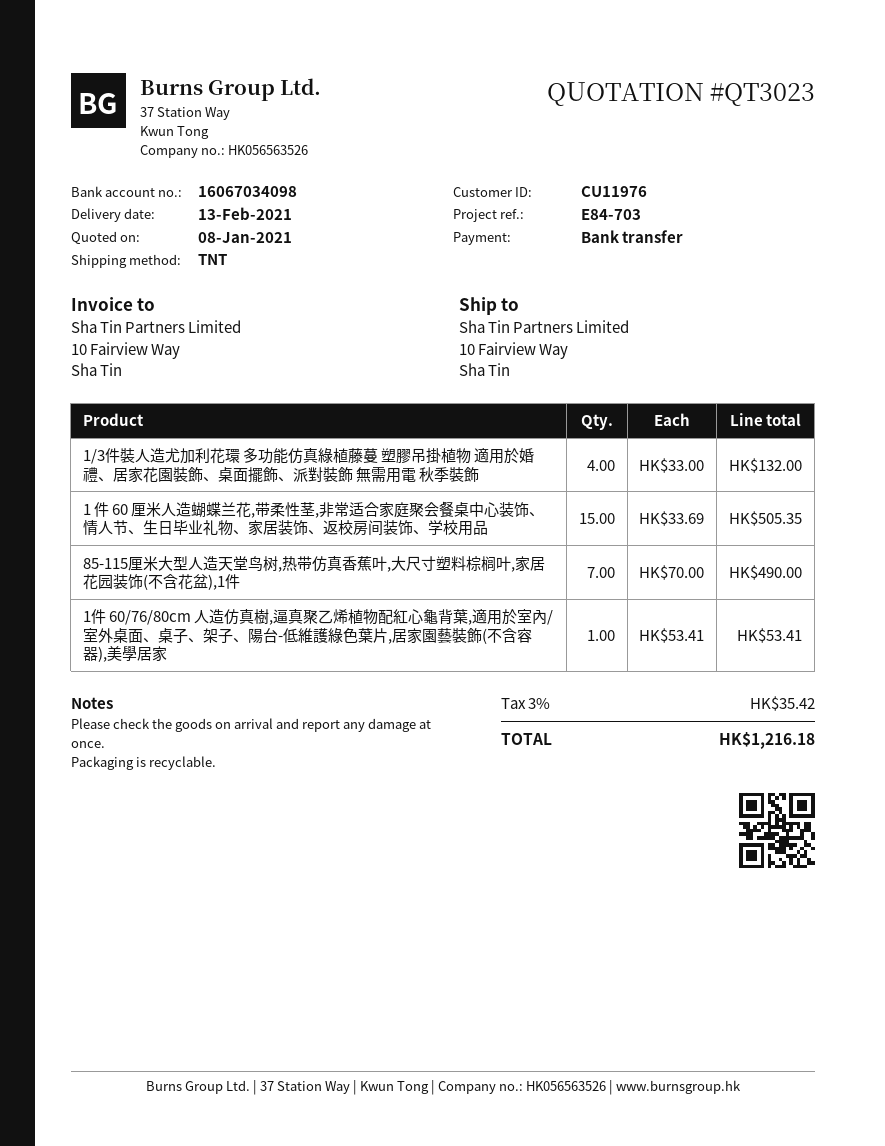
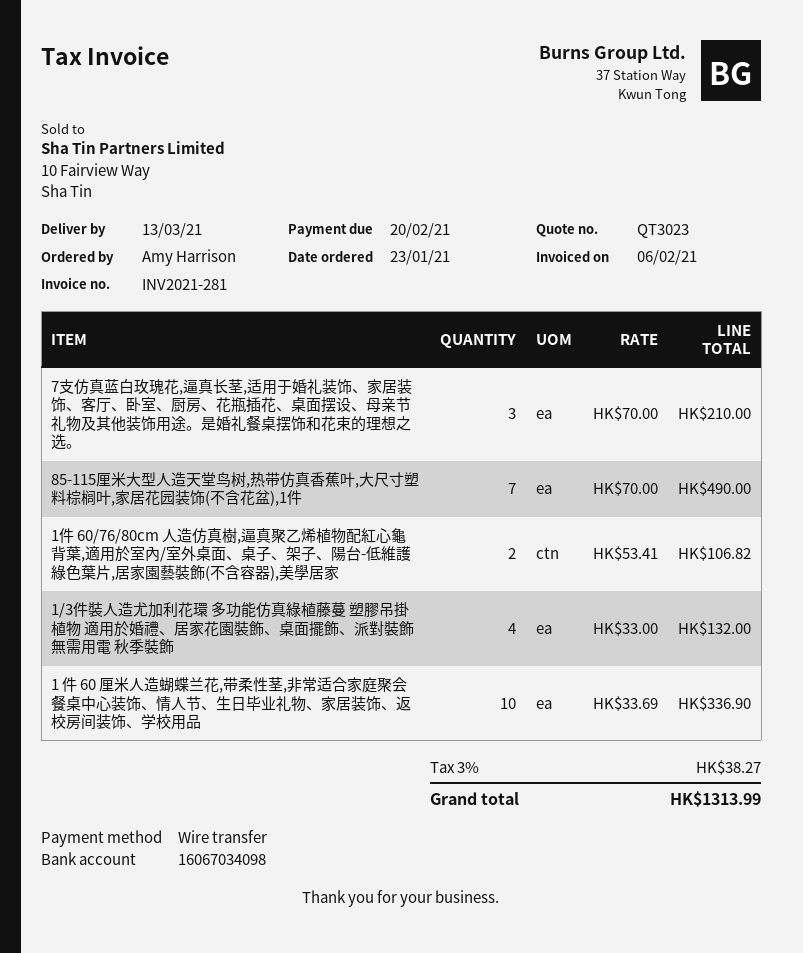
delivery date: 2021-02-13 -> 2021-03-13
1 件 60 厘米人造蝴蝶兰花,带柔性茎,非常适合家庭聚会餐桌中心装饰、情人节、生日毕业礼物、家居装饰、返校房间装饰、学校用品: 15 x 33.69 = 505.35 -> 10 x 33.69 = 336.90
1件 60/76/80cm 人造仿真樹,逼真聚乙烯植物配紅心龜背葉,適用於室內/室外桌面、桌子、架子、陽台-低維護綠色葉片,居家園藝裝飾(不含容器),美學居家: 1 x 53.41 = 53.41 -> 2 x 53.41 = 106.82
7支仿真蓝白玫瑰花,逼真长茎,适用于婚礼装饰、家居装饰、客厅、卧室、厨房、花瓶插花、桌面摆设、母亲节礼物及其他装饰用途。是婚礼餐桌摆饰和花束的理想之选。: none -> 3 x 70.00 = 210.00
tax: 3% = 35.42 -> 3% = 38.27
total: 1216.18 -> 1313.99

